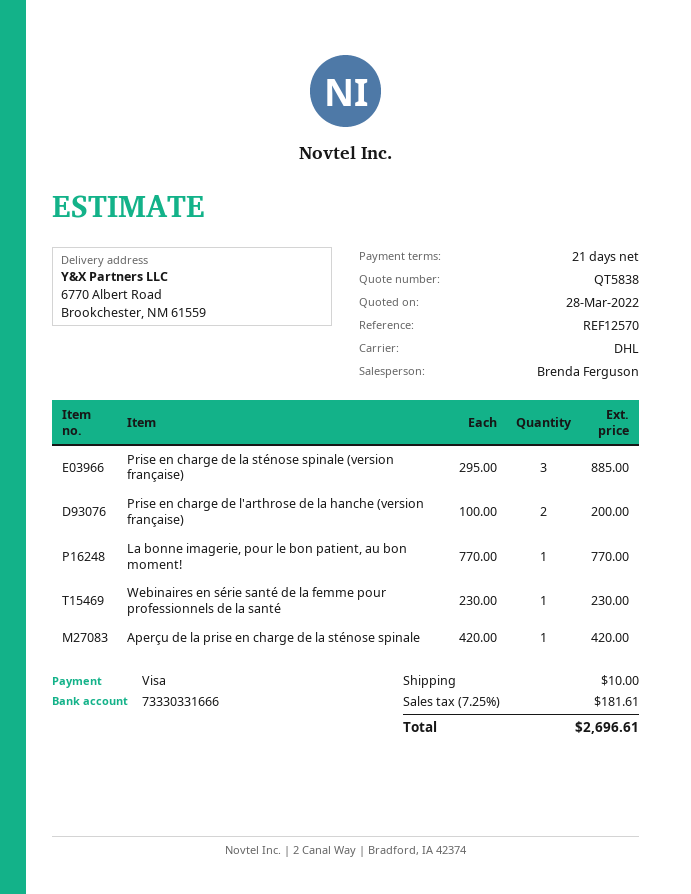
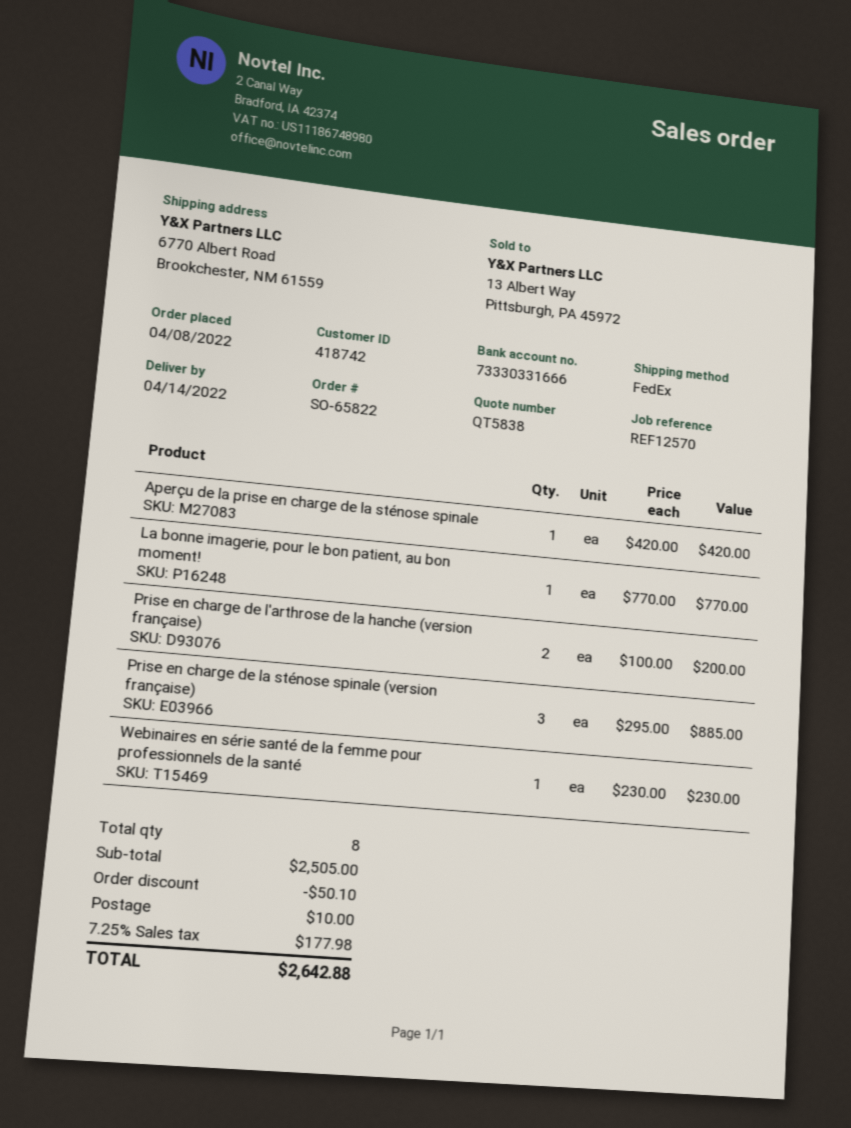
shipping method: DHL -> FedEx
discount: none -> 50.10
tax: 7.25% = 181.61 -> 7.25% = 177.98
total: 2696.61 -> 2642.88

